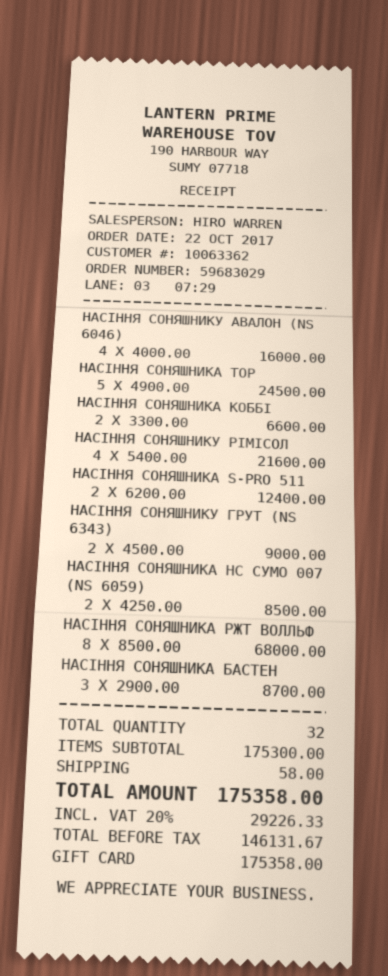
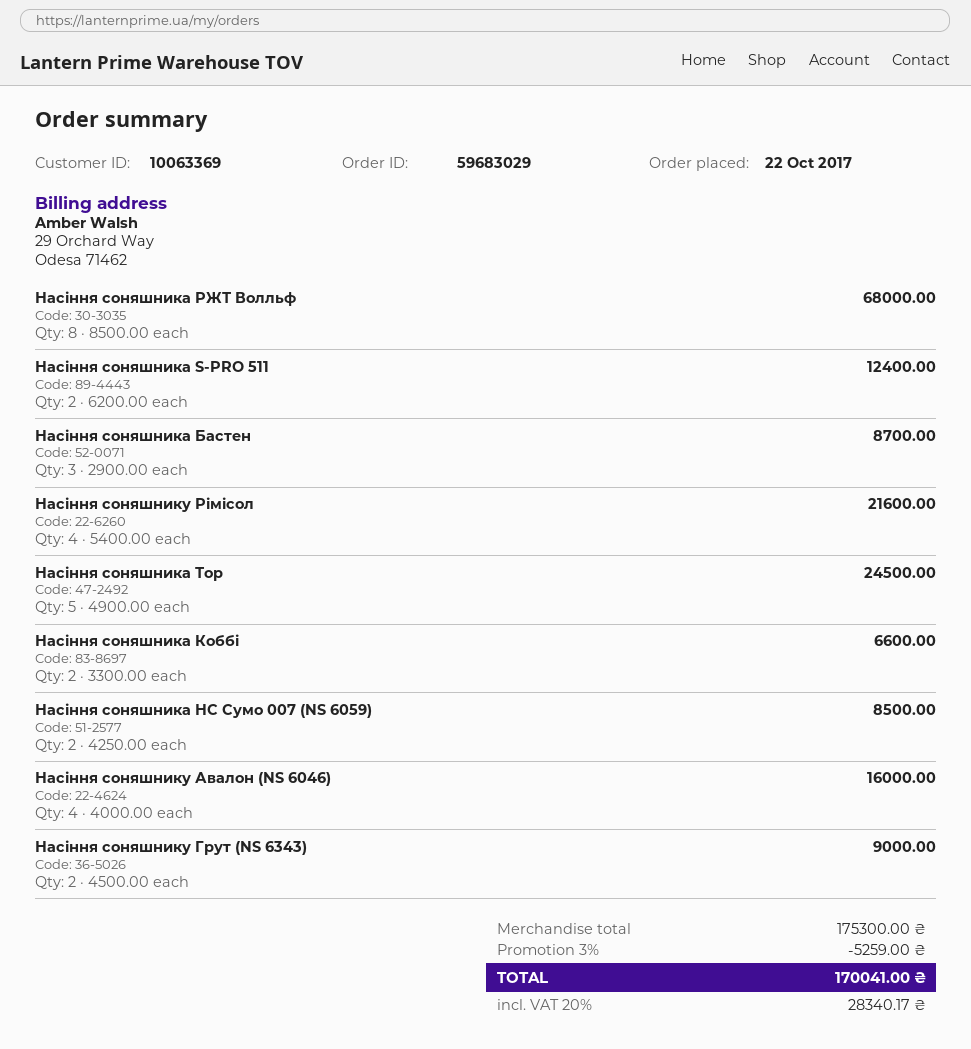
customer number: 10063362 -> 10063369
discount: none -> 3% = 5259.00
shipping: 58.00 -> none
tax: 20% = 29226.33 -> 20% = 28340.17
total: 175358.00 -> 170041.00

